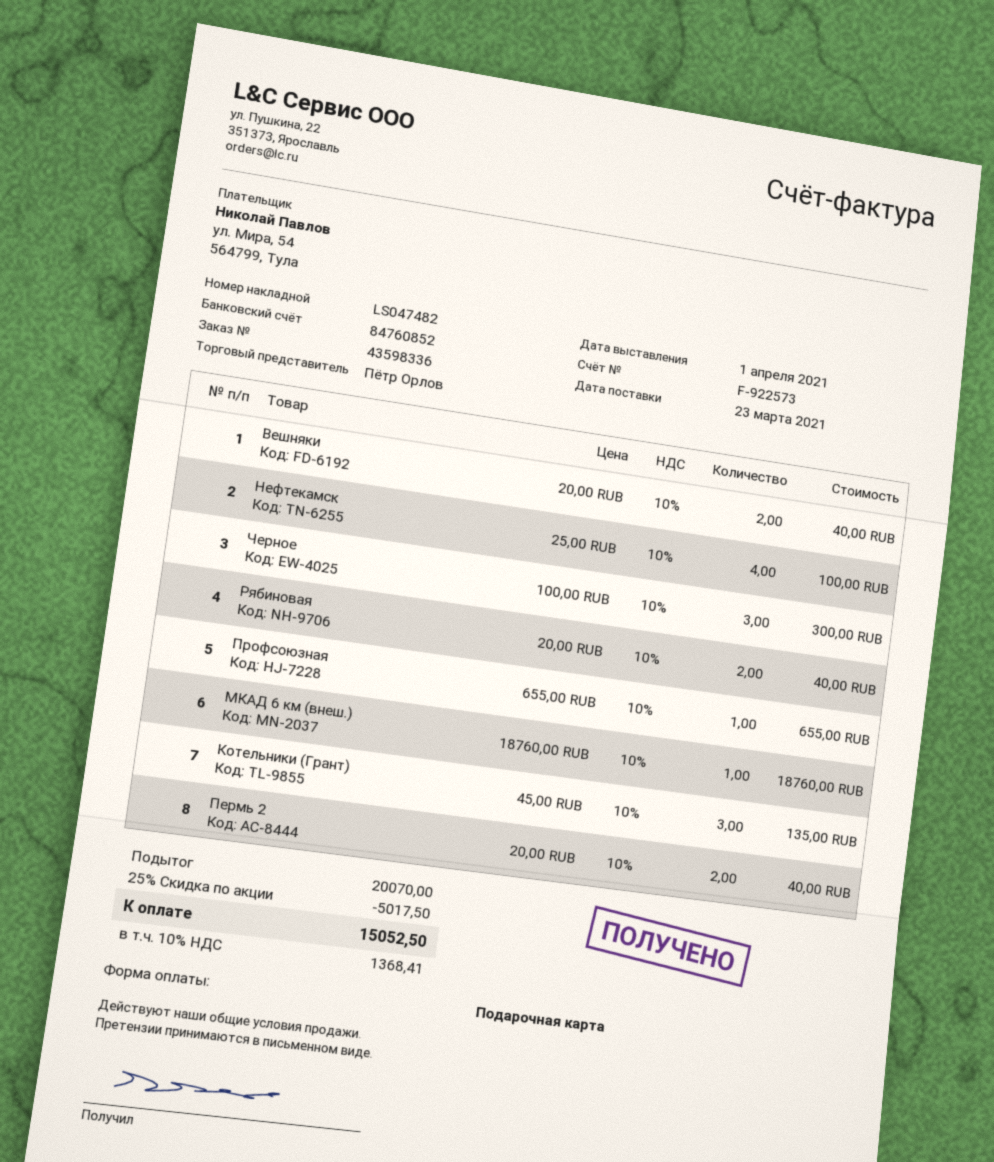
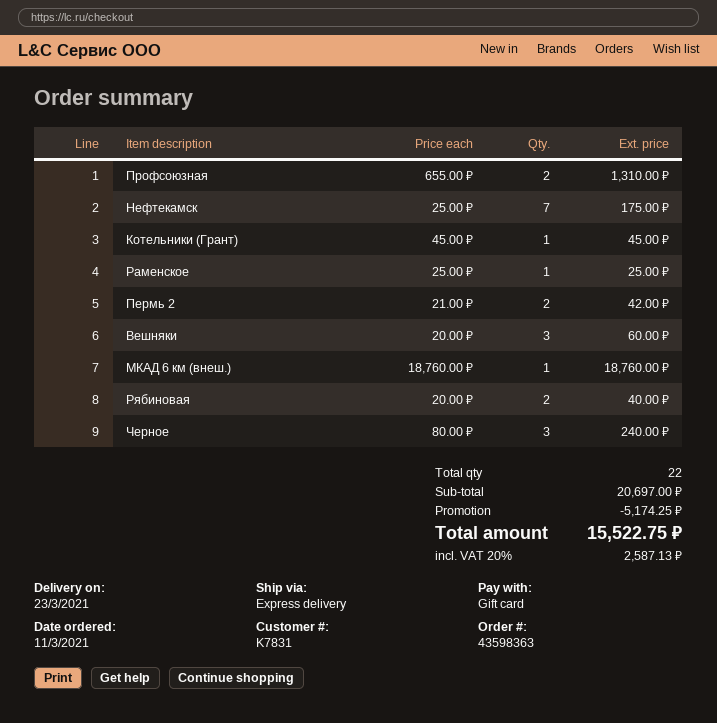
order number: 43598336 -> 43598363
Вешняки: 2 x 20.00 = 40.00 -> 3 x 20.00 = 60.00
Нефтекамск: 4 x 25.00 = 100.00 -> 7 x 25.00 = 175.00
Черное: 3 x 100.00 = 300.00 -> 3 x 80.00 = 240.00
Профсоюзная: 1 x 655.00 = 655.00 -> 2 x 655.00 = 1310.00
Котельники (Грант): 3 x 45.00 = 135.00 -> 1 x 45.00 = 45.00
Пермь 2: 2 x 20.00 = 40.00 -> 2 x 21.00 = 42.00
Раменское: none -> 1 x 25.00 = 25.00
subtotal: 20070.00 -> 20697.00
discount: 5017.50 -> 5174.25
tax: 10% = 1368.41 -> 20% = 2587.13
total: 15052.50 -> 15522.75

